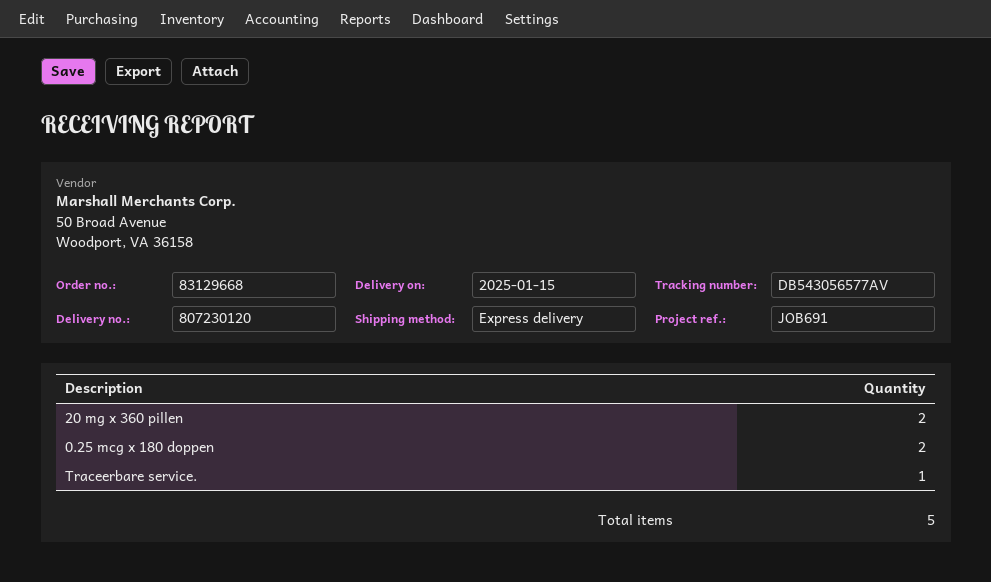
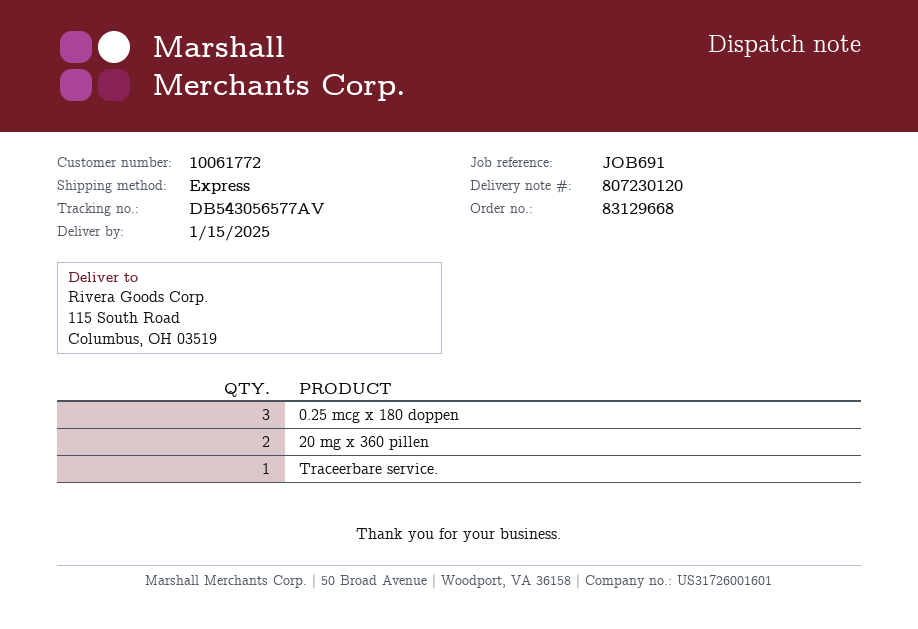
0.25 mcg x 180 doppen: 2 -> 3

